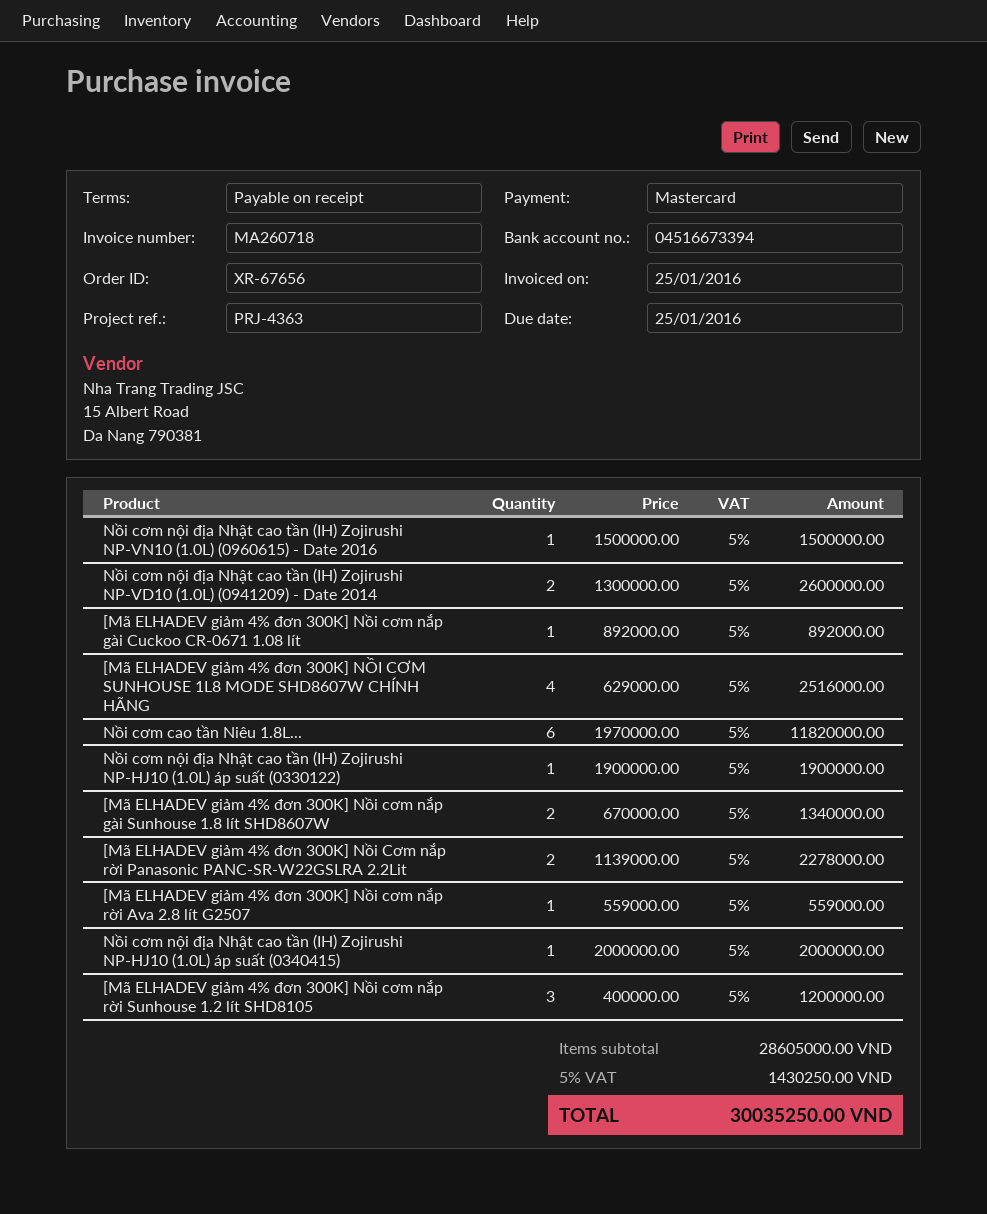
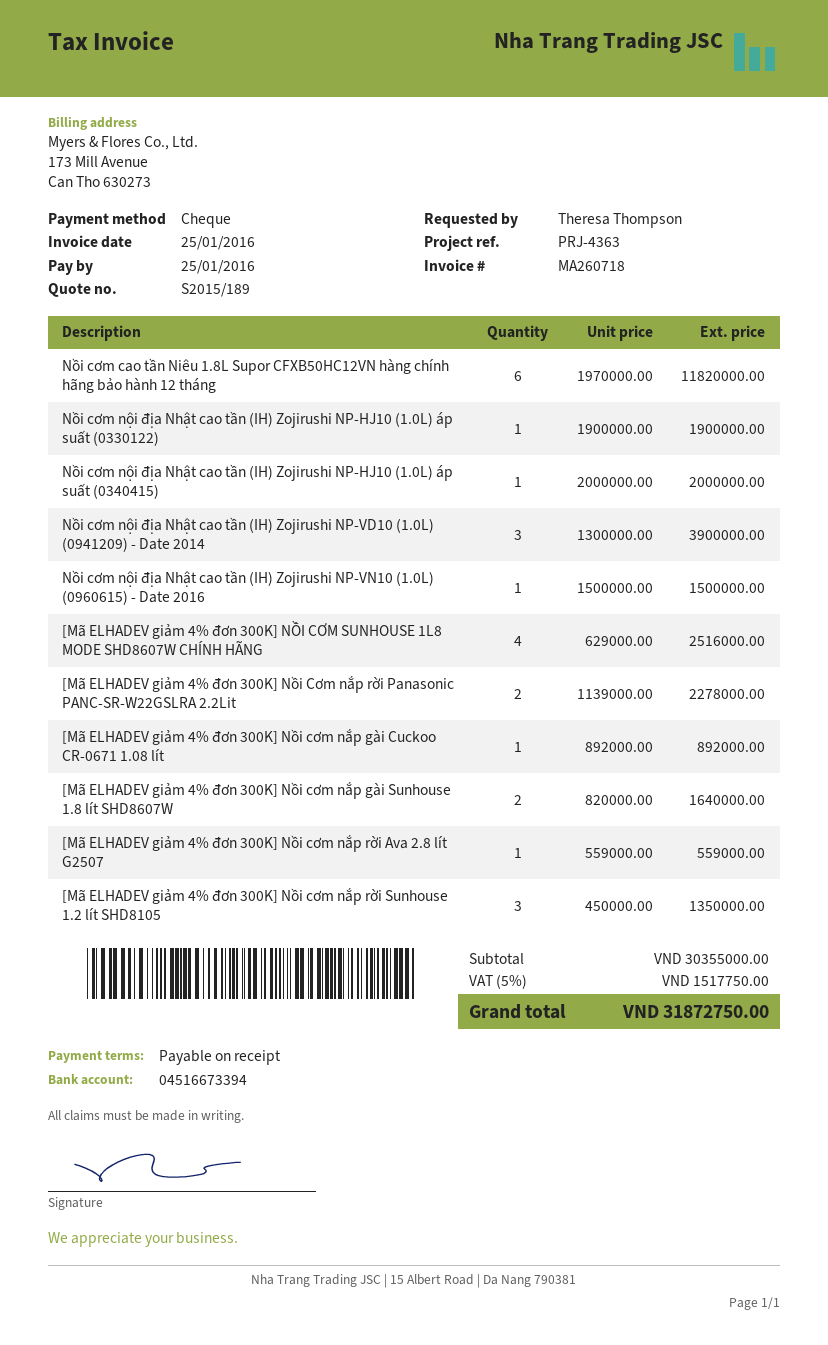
payment method: Mastercard -> cheque
Nồi cơm nội địa Nhật cao tần (IH) Zojirushi NP-VD10 (1.0L) (0941209) - Date 2014: 2 x 1300000.00 = 2600000.00 -> 3 x 1300000.00 = 3900000.00
[Mã ELHADEV giảm 4% đơn 300K] Nồi cơm nắp gài Sunhouse 1.8 lít SHD8607W: 2 x 670000.00 = 1340000.00 -> 2 x 820000.00 = 1640000.00
[Mã ELHADEV giảm 4% đơn 300K] Nồi cơm nắp rời Sunhouse 1.2 lít SHD8105: 3 x 400000.00 = 1200000.00 -> 3 x 450000.00 = 1350000.00
subtotal: 28605000.00 -> 30355000.00
tax: 5% = 1430250.00 -> 5% = 1517750.00
total: 30035250.00 -> 31872750.00

